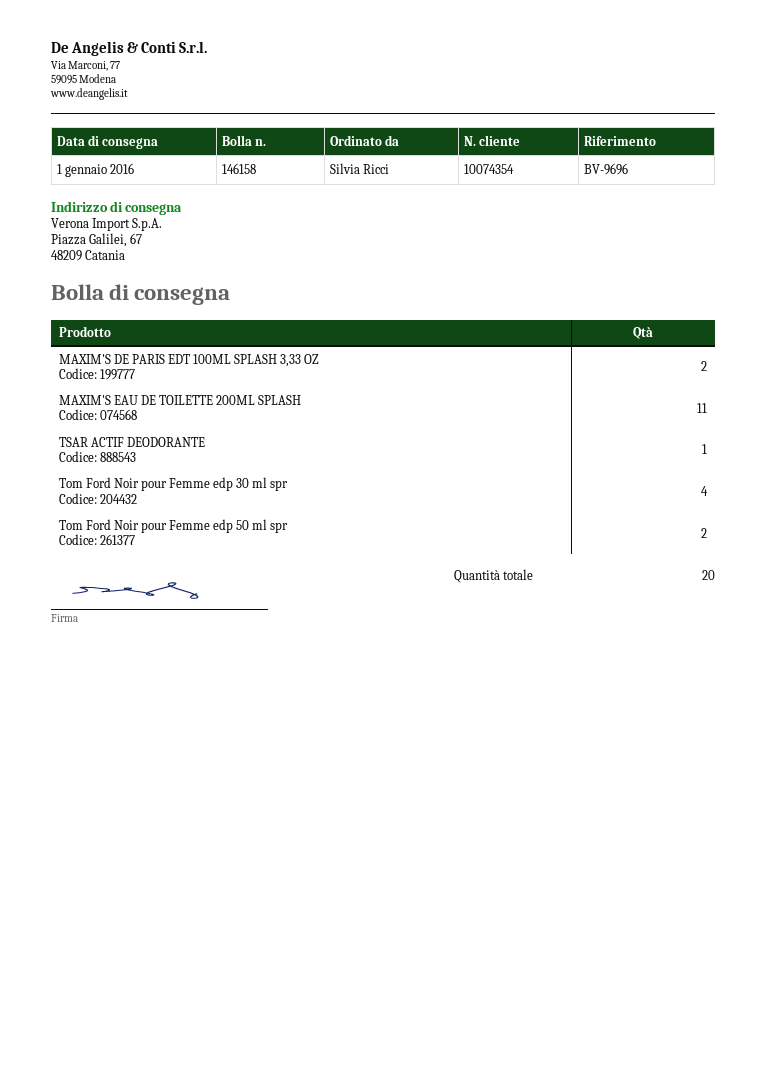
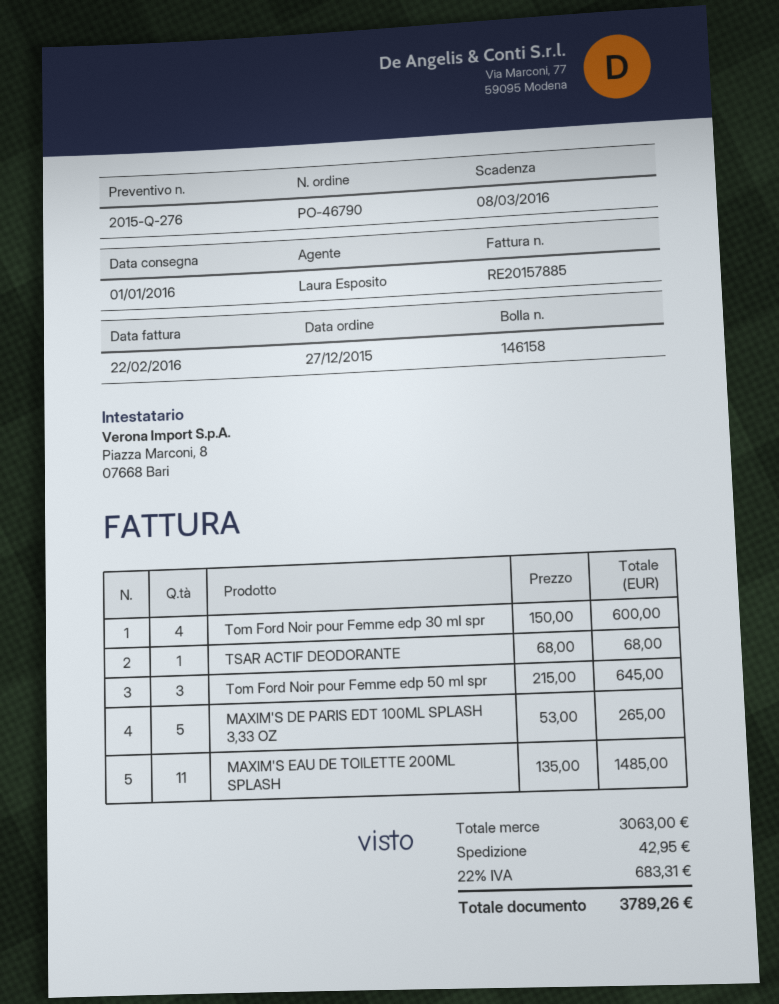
MAXIM'S DE PARIS EDT 100ML SPLASH 3,33 OZ: 2 -> 5
Tom Ford Noir pour Femme edp 50 ml spr: 2 -> 3

